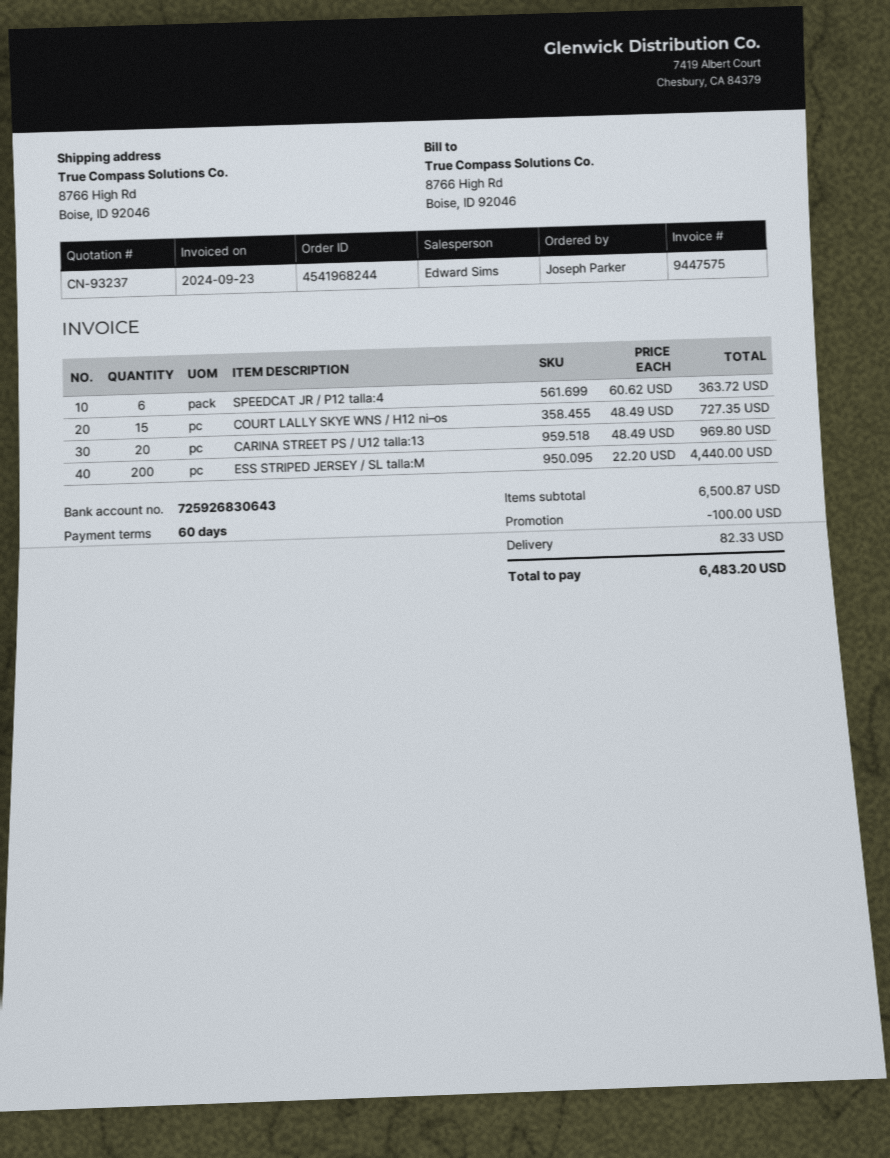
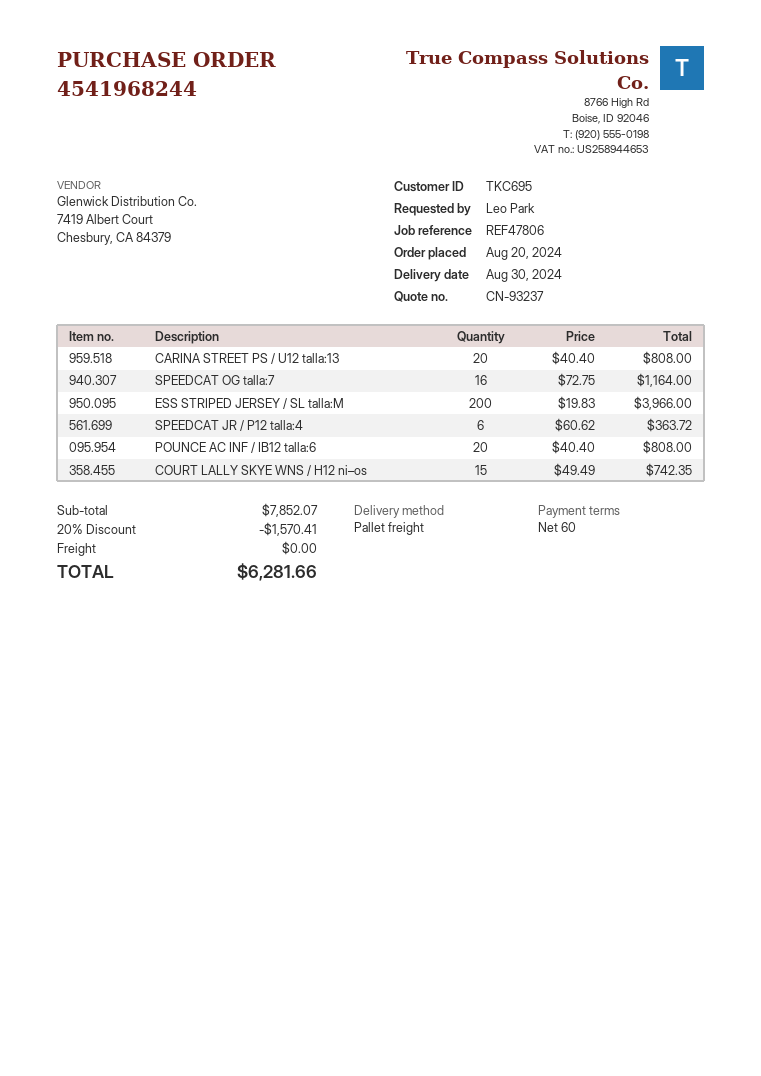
ordered by: Joseph Parker -> Leo Park
COURT LALLY SKYE WNS / H12 ni–os: 15 x 48.49 = 727.35 -> 15 x 49.49 = 742.35
CARINA STREET PS / U12 talla:13: 20 x 48.49 = 969.80 -> 20 x 40.40 = 808.00
ESS STRIPED JERSEY / SL talla:M: 200 x 22.20 = 4440.00 -> 200 x 19.83 = 3966.00
SPEEDCAT OG talla:7: none -> 16 x 72.75 = 1164.00
POUNCE AC INF / IB12 talla:6: none -> 20 x 40.40 = 808.00
subtotal: 6500.87 -> 7852.07
discount: 100.00 -> 1570.41
shipping: 82.33 -> 0.00
total: 6483.20 -> 6281.66

